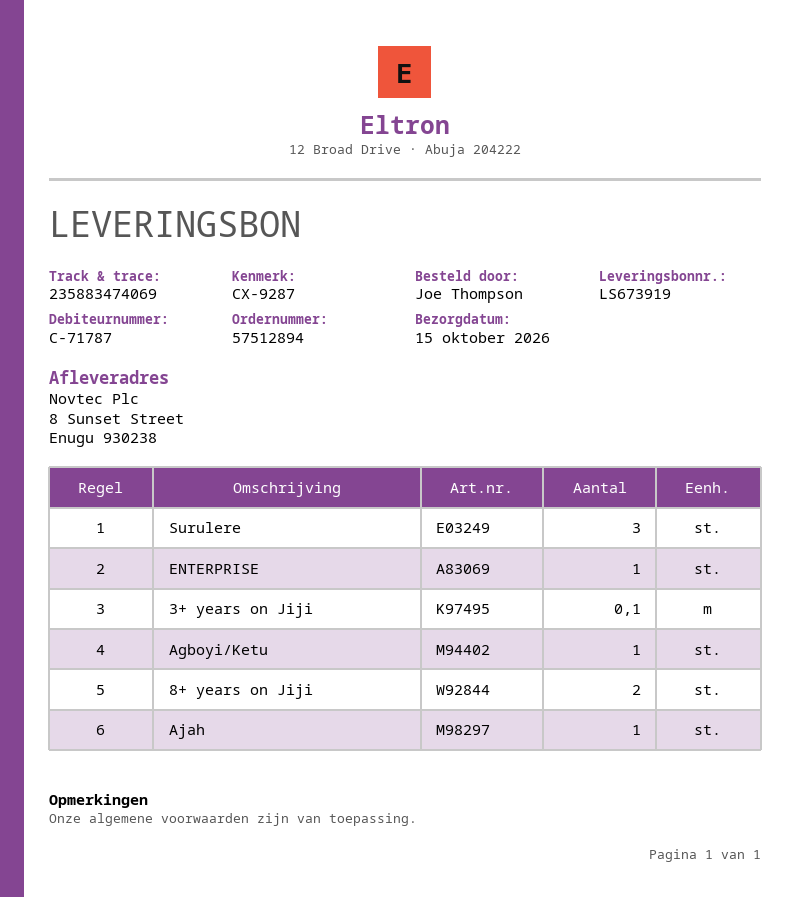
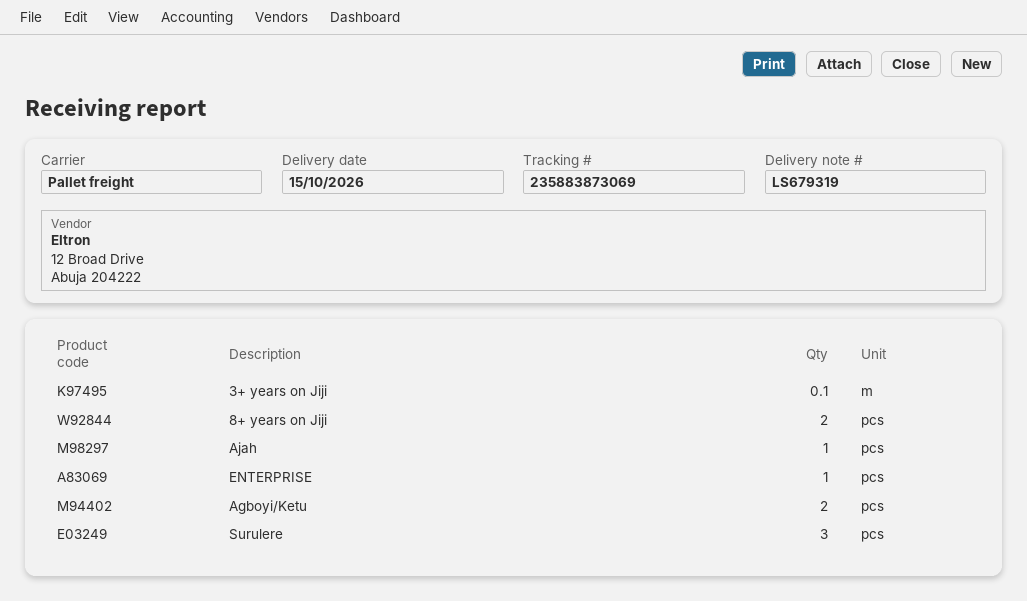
delivery note number: LS673919 -> LS679319
tracking number: 235883474069 -> 235883873069
Agboyi/Ketu: 1 -> 2

